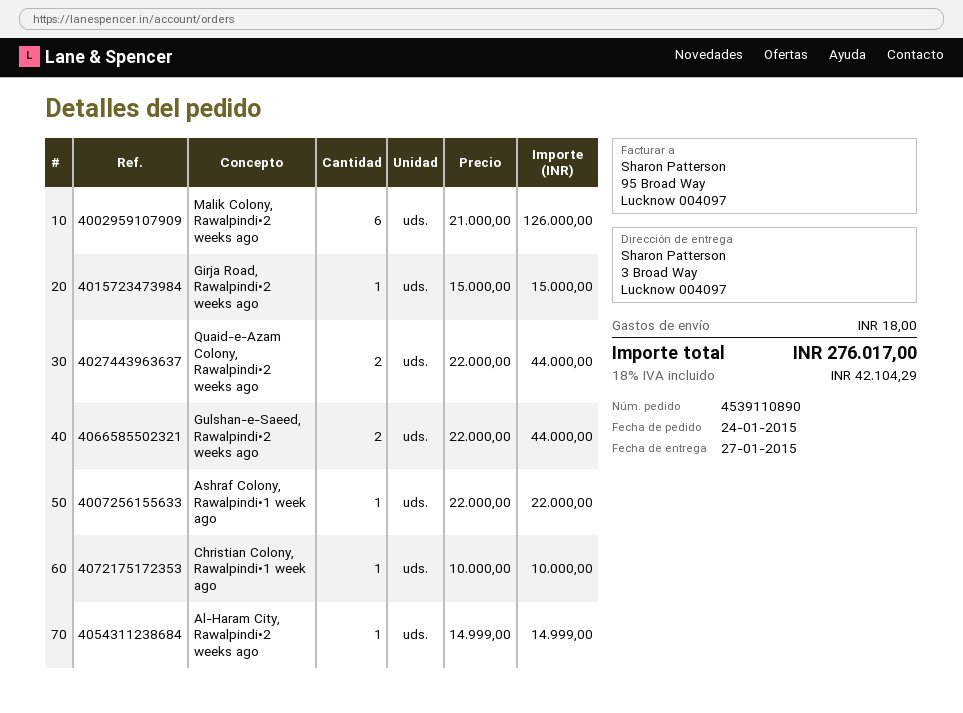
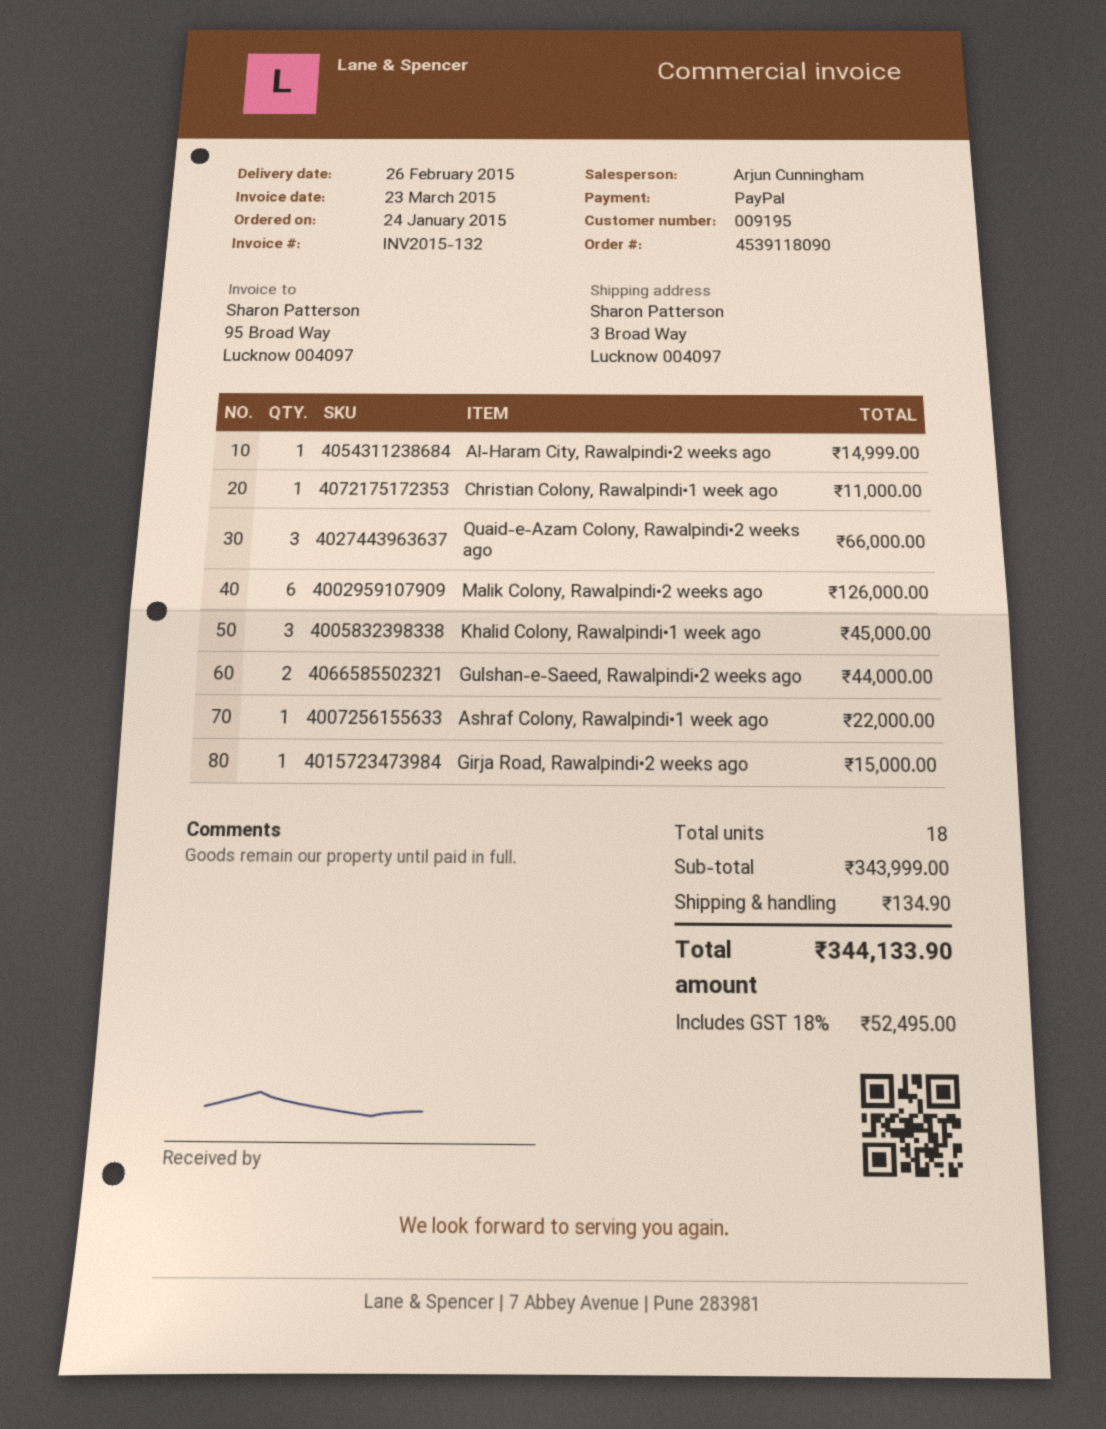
order number: 4539110890 -> 4539118090
delivery date: 2015-01-27 -> 2015-02-26
Quaid-e-Azam Colony, Rawalpindi•2 weeks ago: 2 for 44000.00 -> 3 for 66000.00
Christian Colony, Rawalpindi•1 week ago: 1 for 10000.00 -> 1 for 11000.00
Khalid Colony, Rawalpindi•1 week ago: none -> 3 for 45000.00
shipping: 18.00 -> 134.90
tax: 18% = 42104.29 -> 18% = 52495.00
total: 276017.00 -> 344133.90

